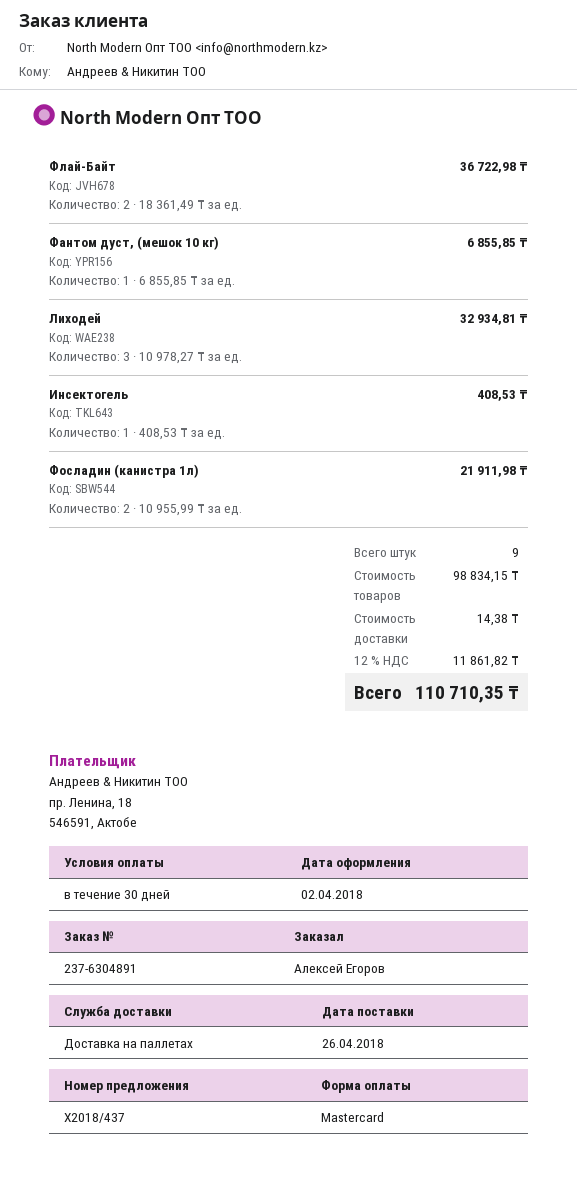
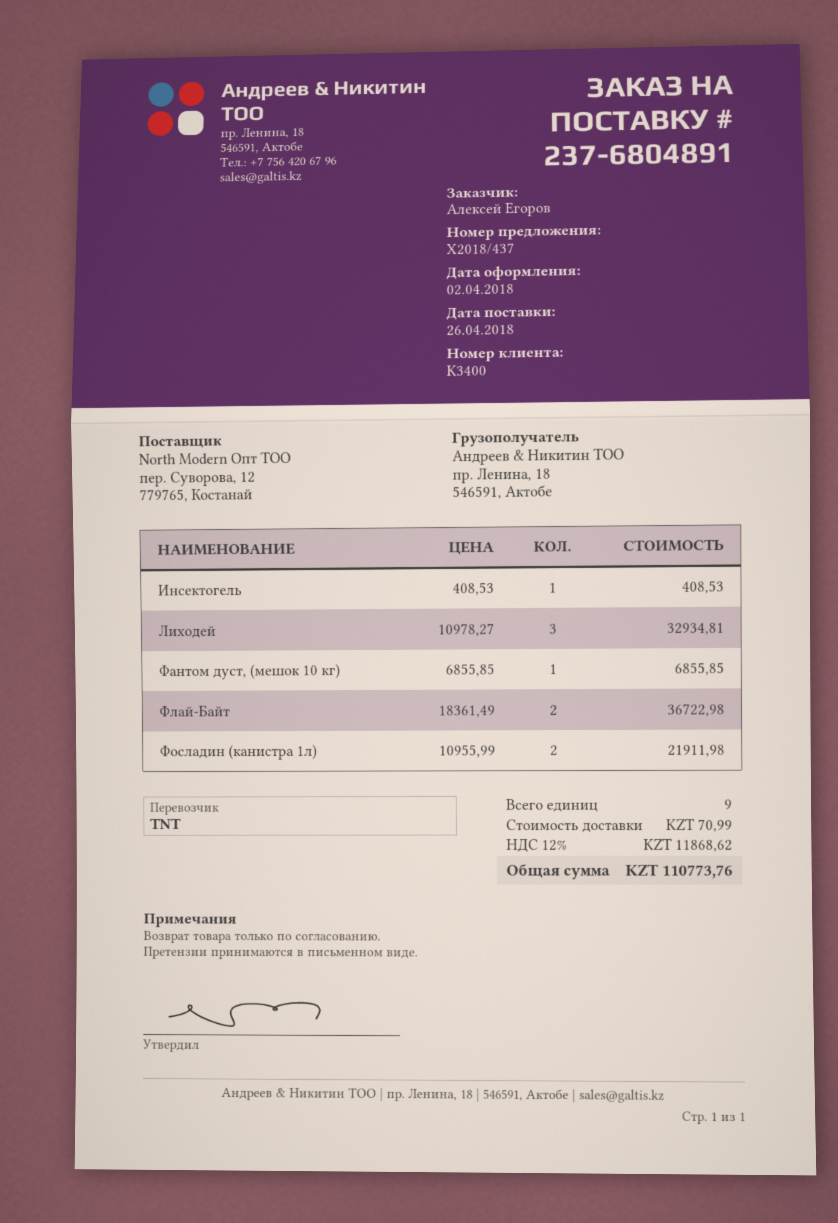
order number: 237-6304891 -> 237-6804891
shipping method: pallet freight -> TNT
shipping: 14.38 -> 70.99
tax: 12% = 11861.82 -> 12% = 11868.62
total: 110710.35 -> 110773.76

